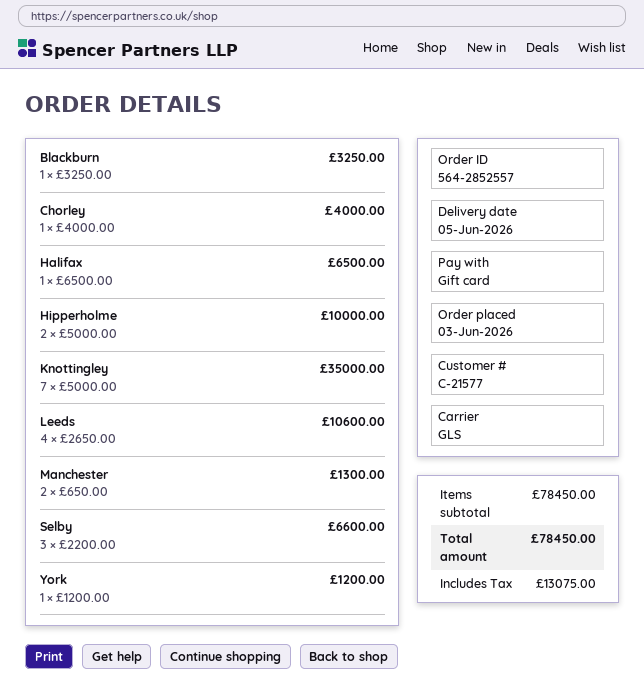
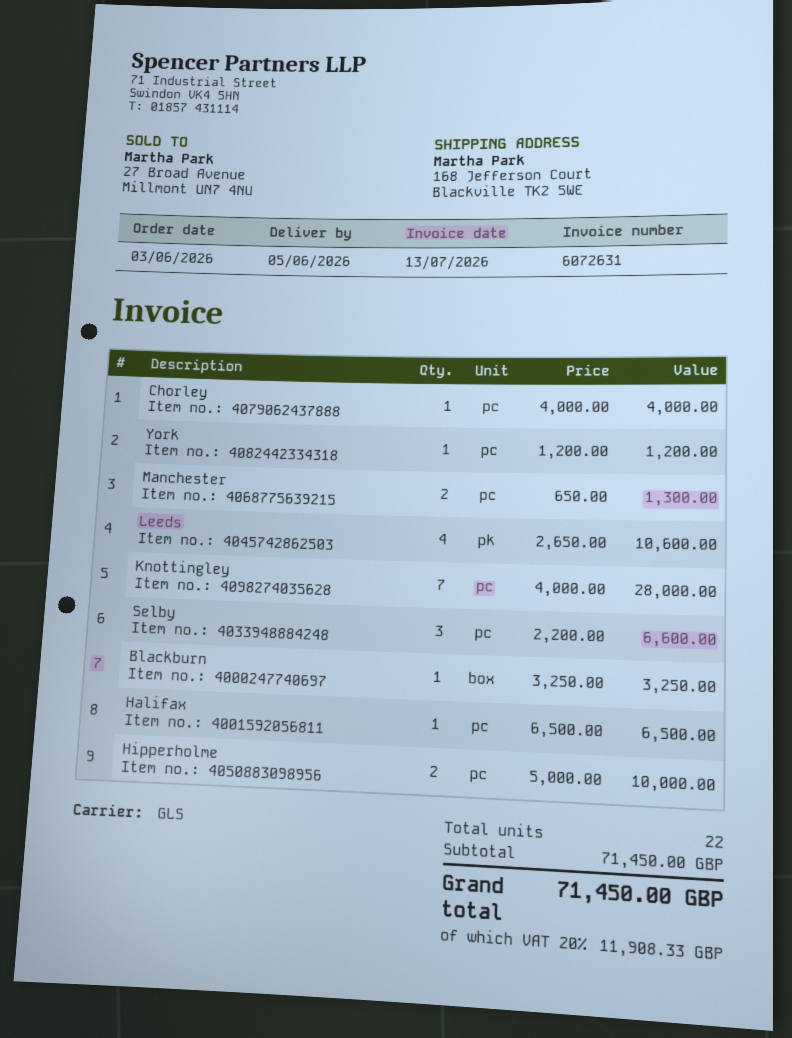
Knottingley: 7 x 5000.00 = 35000.00 -> 7 x 4000.00 = 28000.00
subtotal: 78450.00 -> 71450.00
tax: 13075.00 -> 11908.33
total: 78450.00 -> 71450.00

